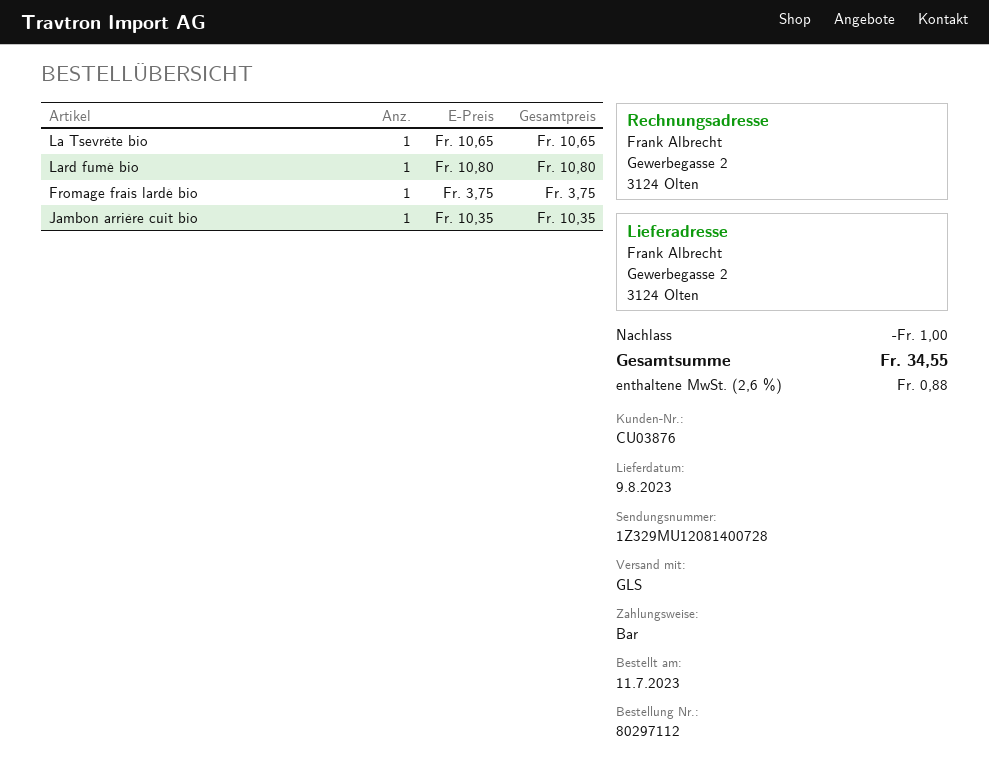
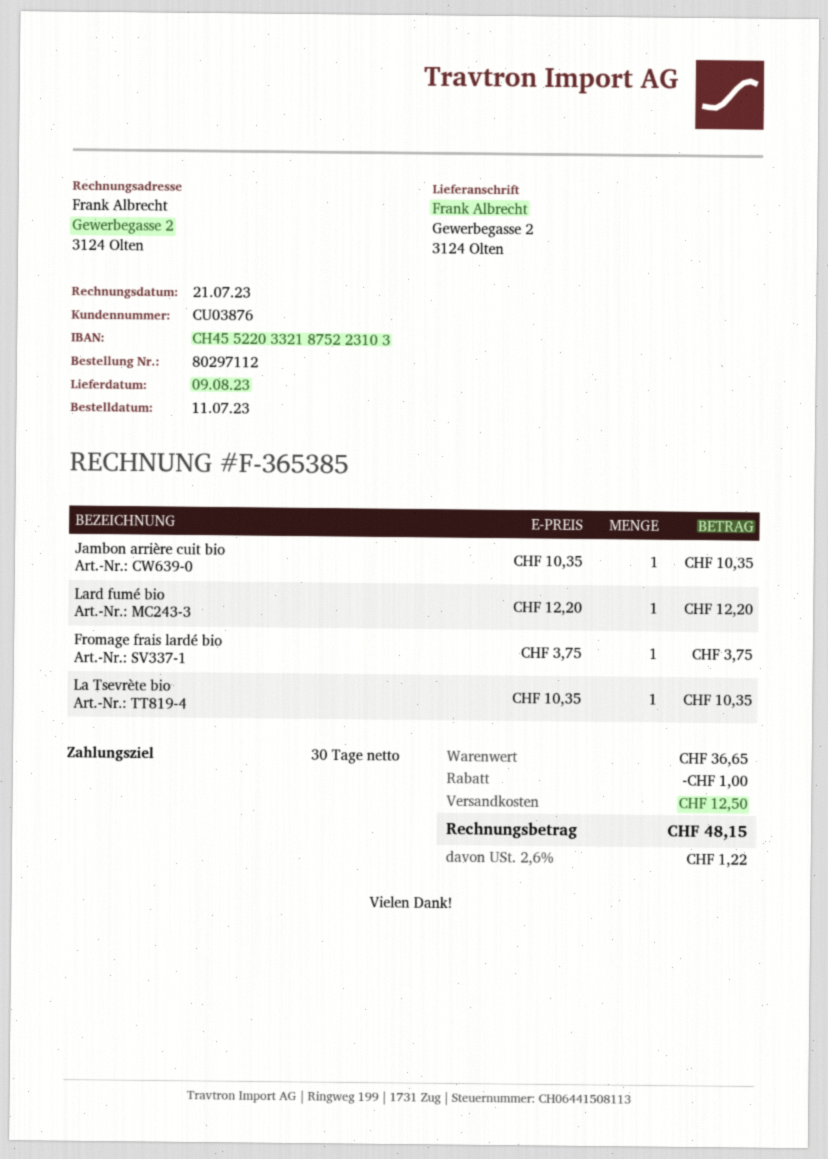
La Tsevrète bio: 1 x 10.65 = 10.65 -> 1 x 10.35 = 10.35
Lard fumé bio: 1 x 10.80 = 10.80 -> 1 x 12.20 = 12.20
shipping: none -> 12.50
tax: 2.6% = 0.88 -> 2.6% = 1.22
total: 34.55 -> 48.15

